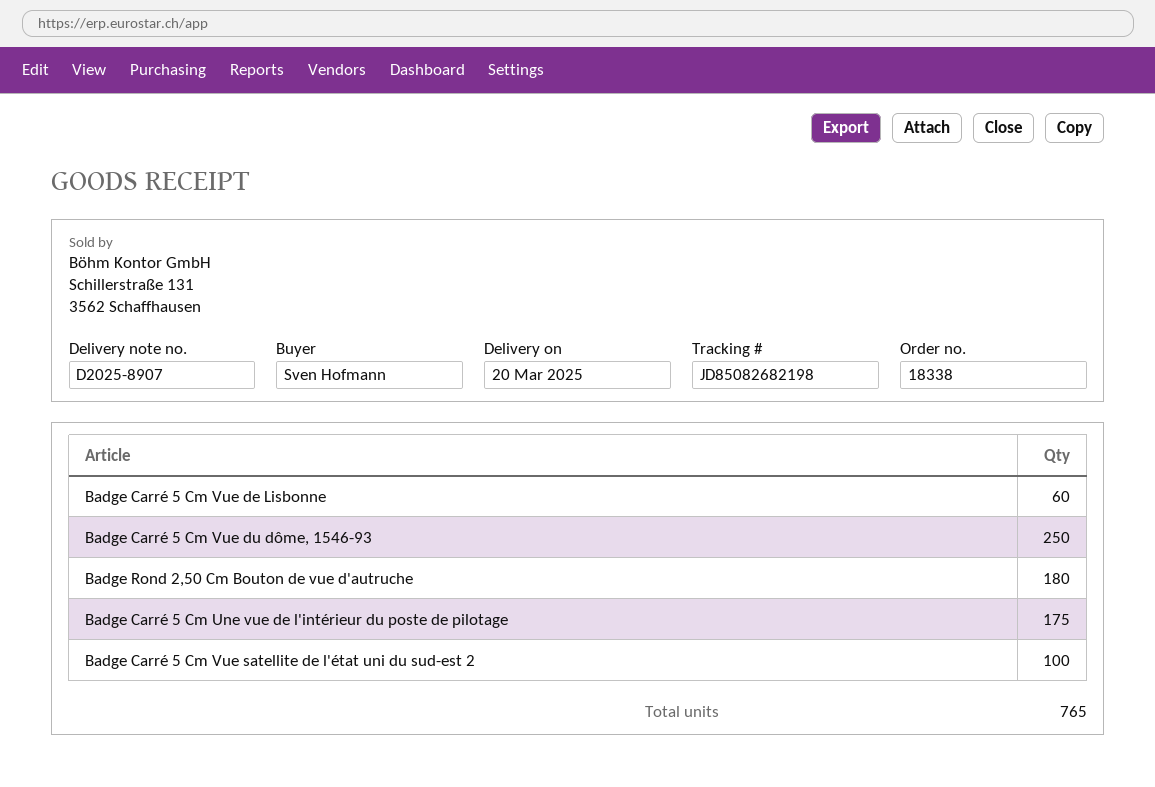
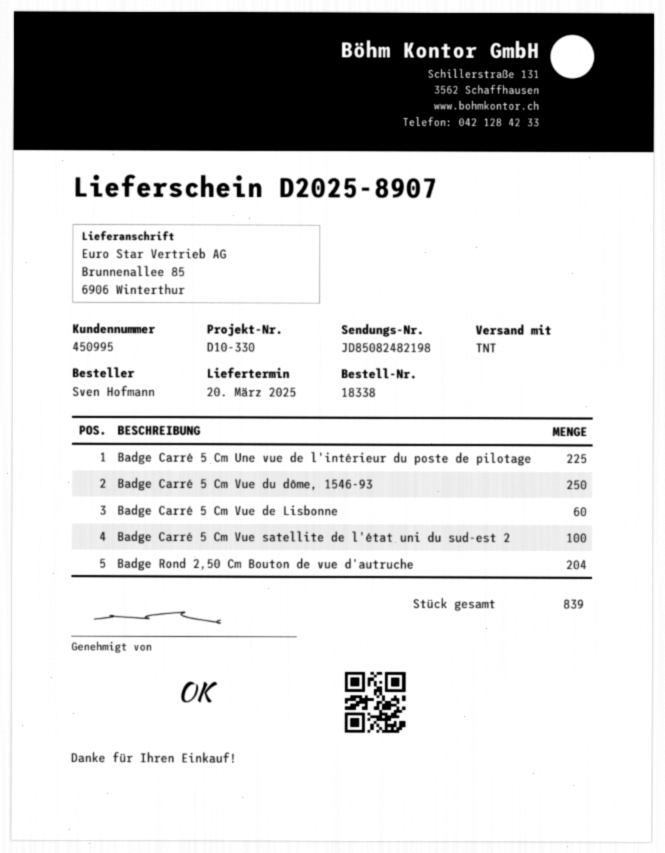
tracking number: JD85082682198 -> JD85082482198
Badge Rond 2,50 Cm Bouton de vue d'autruche: 180 -> 204
Badge Carré 5 Cm Une vue de l'intérieur du poste de pilotage: 175 -> 225
total quantity: 765 -> 839

